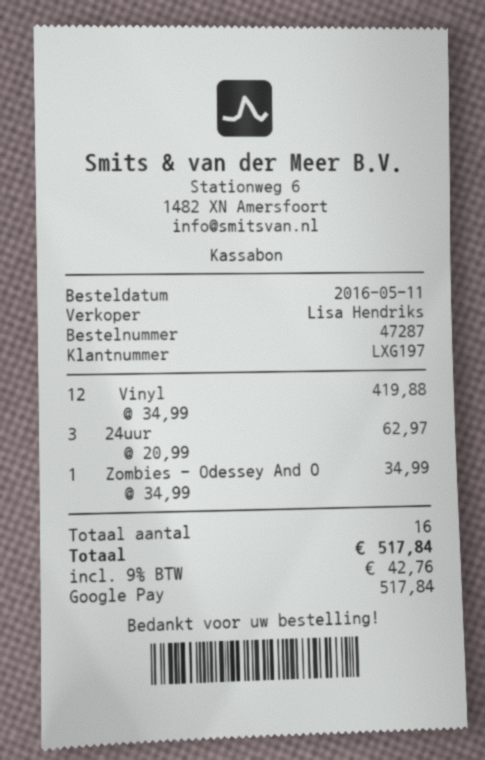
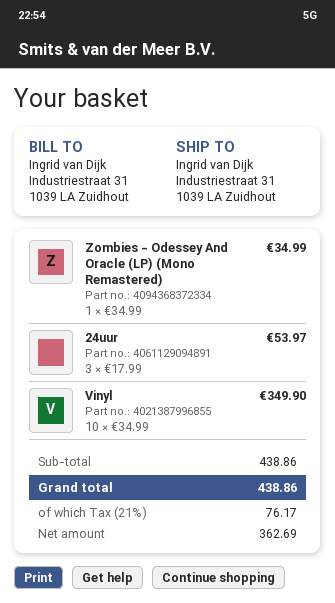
Vinyl: 12 x 34.99 = 419.88 -> 10 x 34.99 = 349.90
24uur: 3 x 20.99 = 62.97 -> 3 x 17.99 = 53.97
tax: 9% = 42.76 -> 21% = 76.17
total: 517.84 -> 438.86

